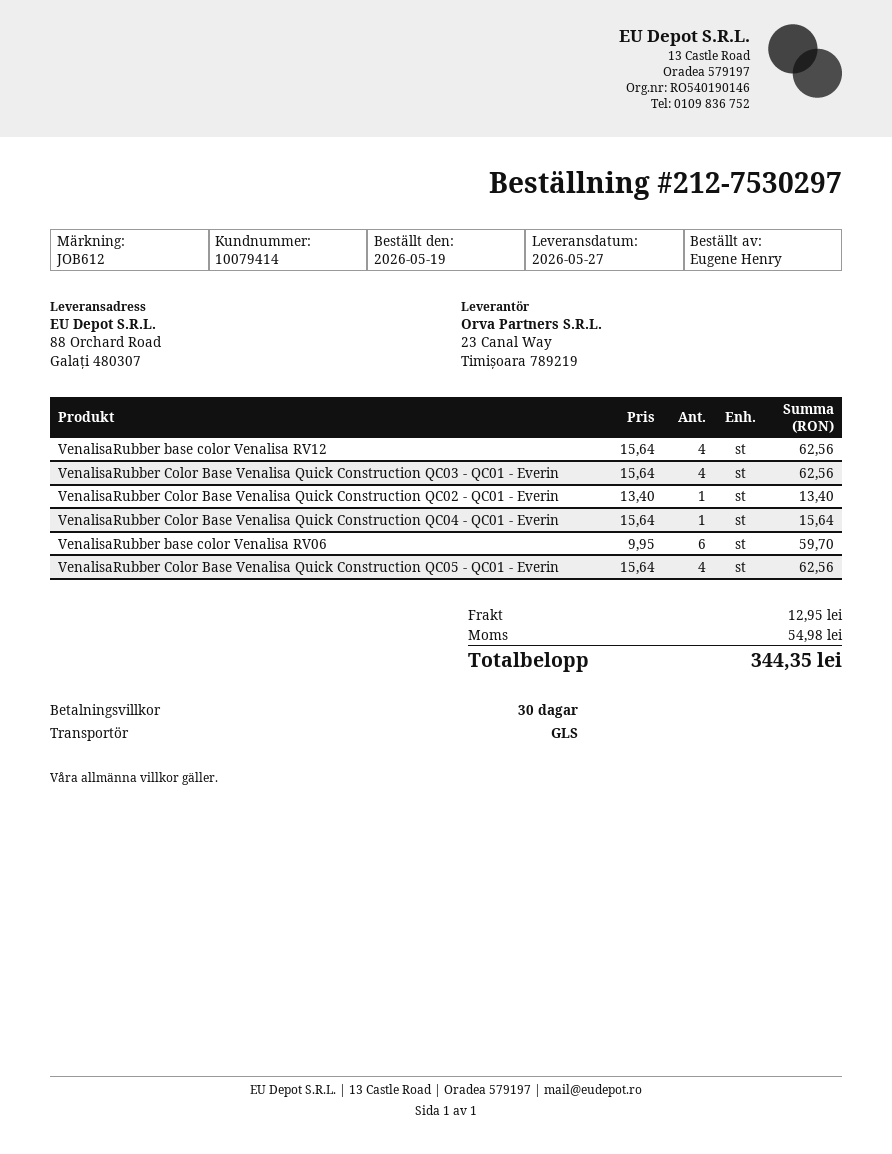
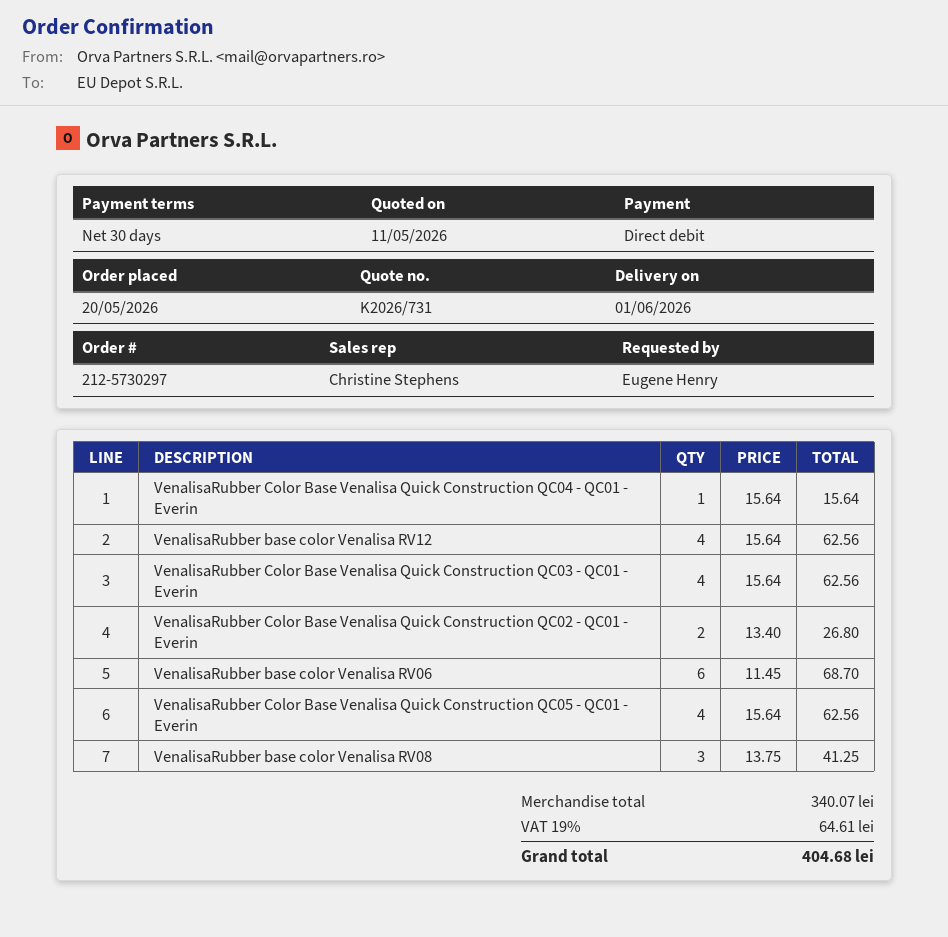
order number: 212-7530297 -> 212-5730297
order date: 2026-05-19 -> 2026-05-20
delivery date: 2026-05-27 -> 2026-06-01
VenalisaRubber Color Base Venalisa Quick Construction QC02 - QC01 - Everin: 1 x 13.40 = 13.40 -> 2 x 13.40 = 26.80
VenalisaRubber base color Venalisa RV06: 6 x 9.95 = 59.70 -> 6 x 11.45 = 68.70
VenalisaRubber base color Venalisa RV08: none -> 3 x 13.75 = 41.25
shipping: 12.95 -> none
tax: 54.98 -> 64.61
total: 344.35 -> 404.68

